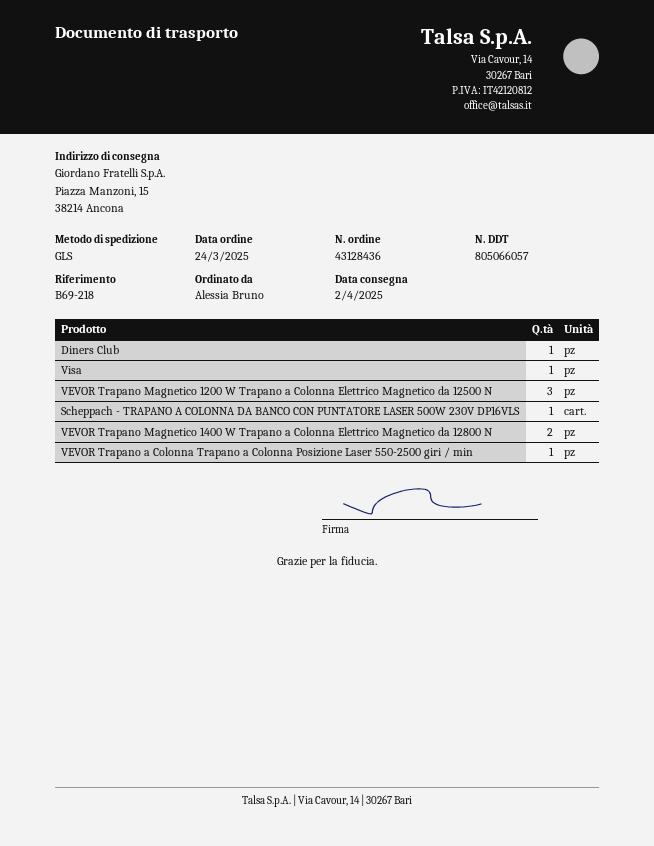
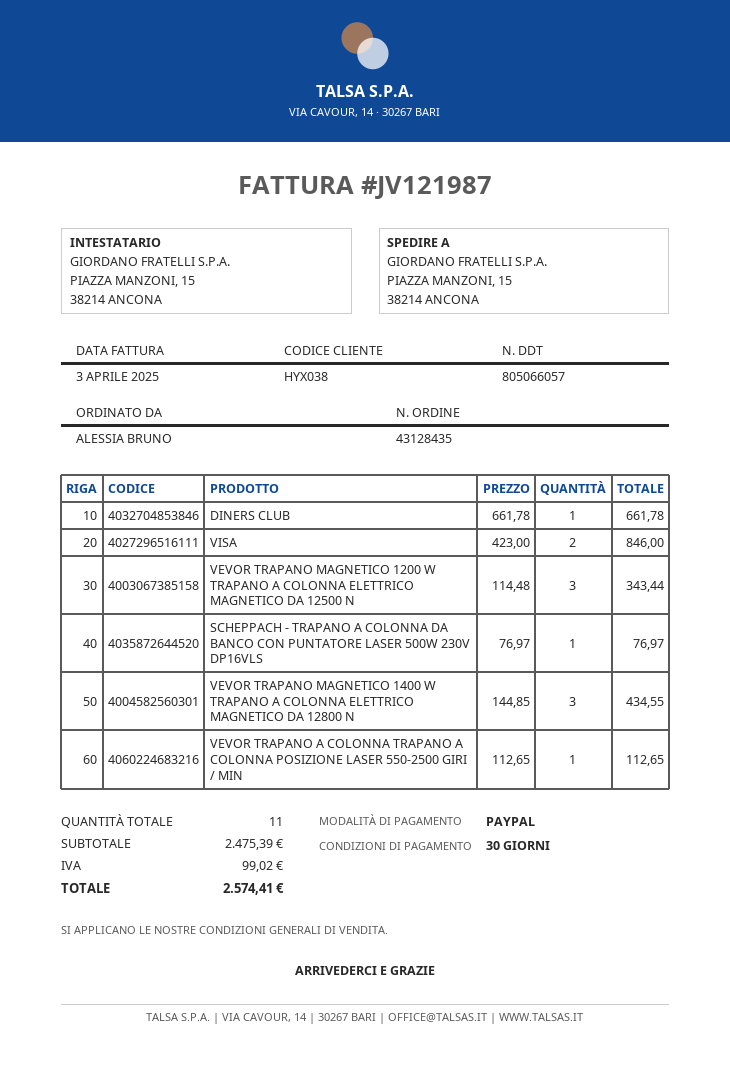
order number: 43128436 -> 43128435
Visa: 1 -> 2
VEVOR Trapano Magnetico 1400 W Trapano a Colonna Elettrico Magnetico da 12800 N: 2 -> 3

